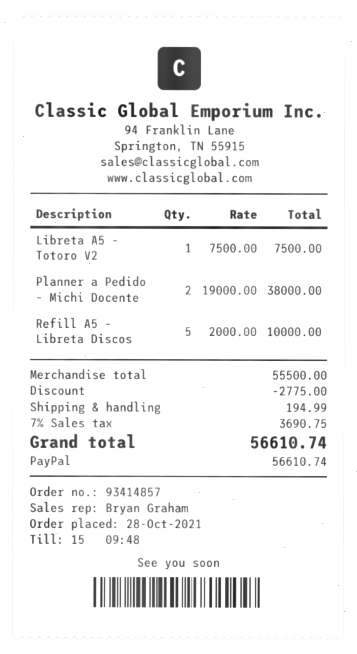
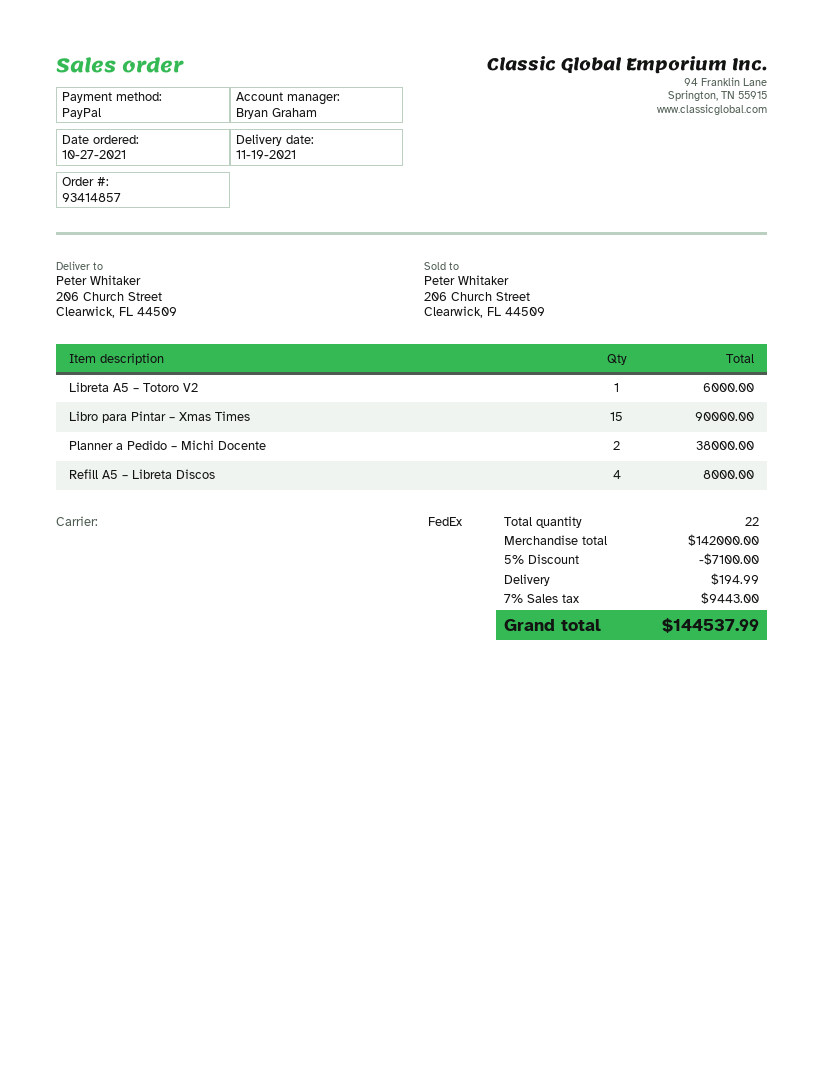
order date: 2021-10-28 -> 2021-10-27
Libreta A5 – Totoro V2: 1 for 7500.00 -> 1 for 6000.00
Refill A5 – Libreta Discos: 5 for 10000.00 -> 4 for 8000.00
Libro para Pintar – Xmas Times: none -> 15 for 90000.00
subtotal: 55500.00 -> 142000.00
discount: 2775.00 -> 7100.00
tax: 7% = 3690.75 -> 7% = 9443.00
total: 56610.74 -> 144537.99

